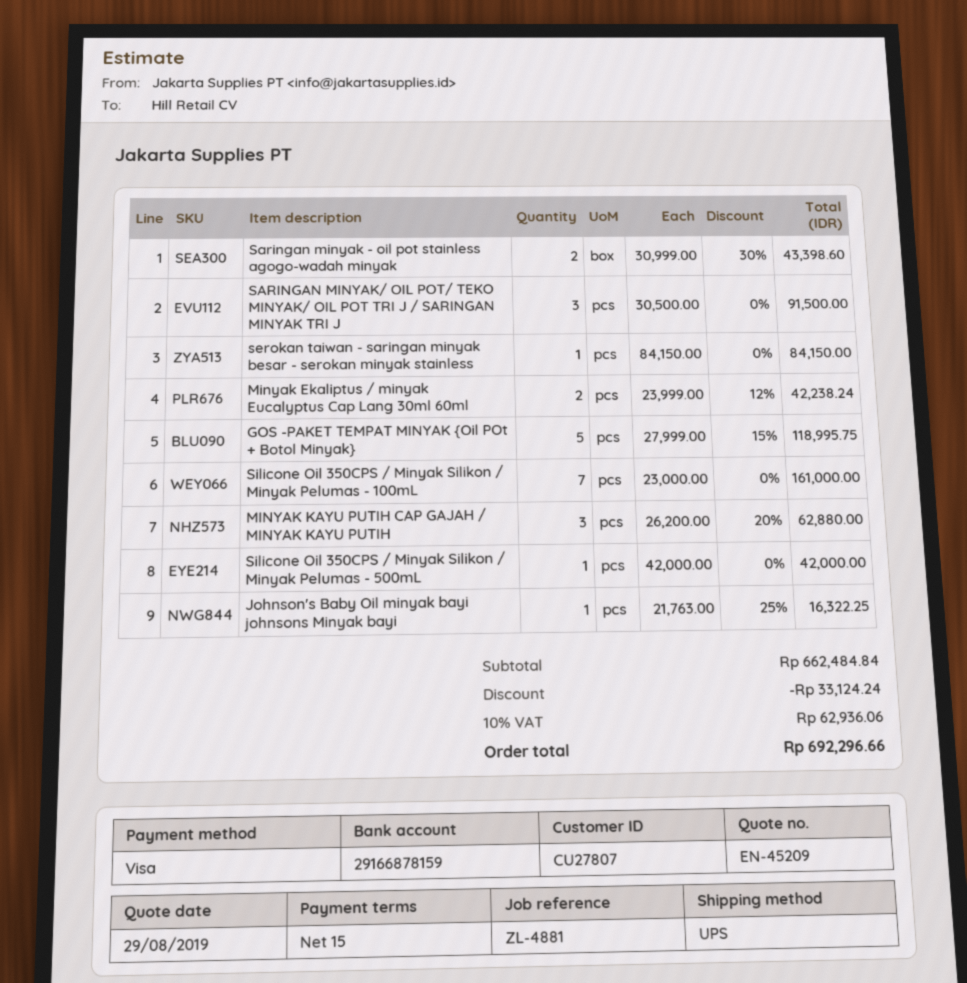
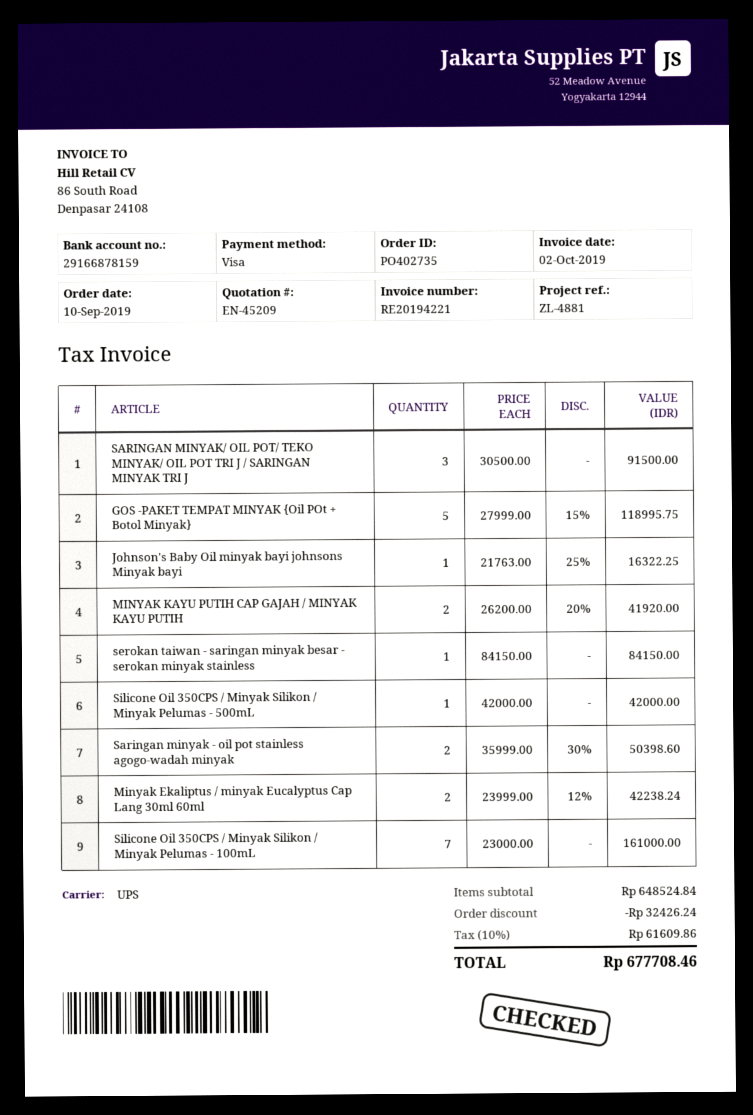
Saringan minyak - oil pot stainless agogo-wadah minyak: 2 x 30999.00 - 30% = 43398.60 -> 2 x 35999.00 - 30% = 50398.60
MINYAK KAYU PUTIH CAP GAJAH / MINYAK KAYU PUTIH: 3 x 26200.00 - 20% = 62880.00 -> 2 x 26200.00 - 20% = 41920.00
subtotal: 662484.84 -> 648524.84
discount: 33124.24 -> 32426.24
tax: 10% = 62936.06 -> 10% = 61609.86
total: 692296.66 -> 677708.46

